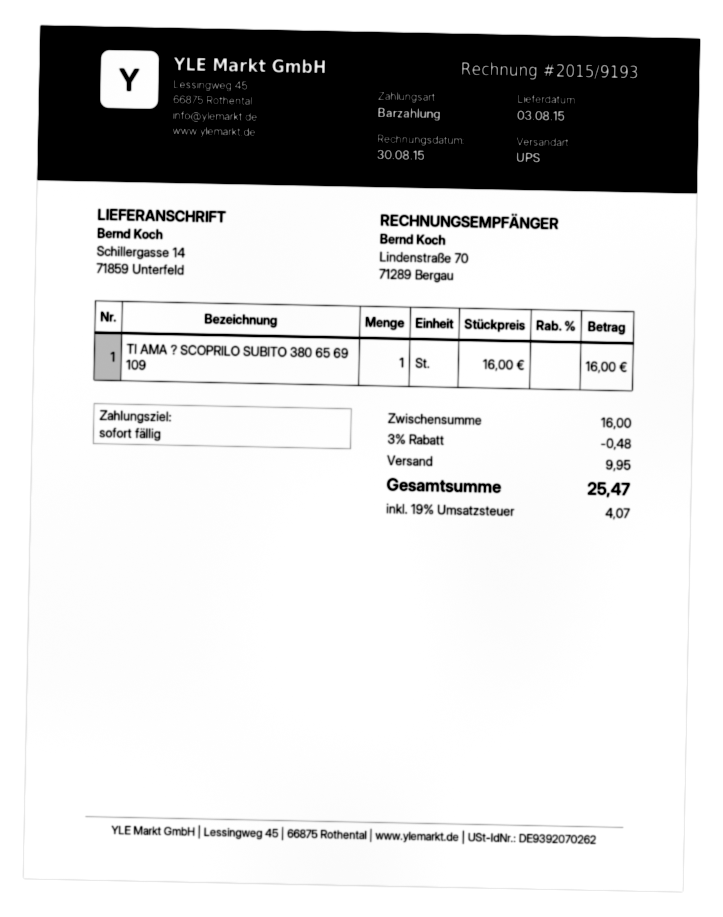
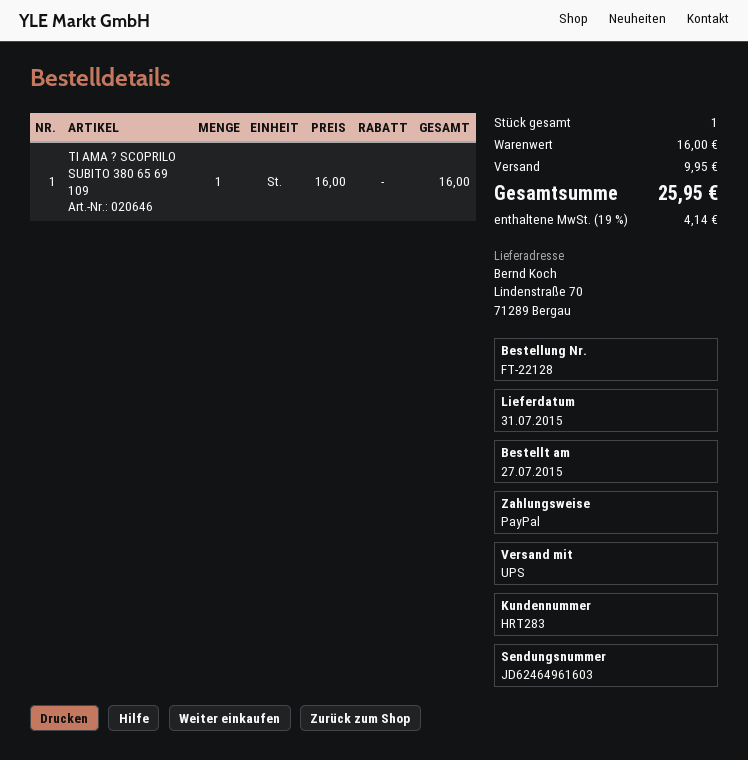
delivery date: 2015-08-03 -> 2015-07-31
payment method: cash -> PayPal
ship to: Schillergasse 14, 71859 Unterfeld -> Lindenstraße 70, 71289 Bergau
discount: 3% = 0.48 -> none
tax: 19% = 4.07 -> 19% = 4.14
total: 25.47 -> 25.95

